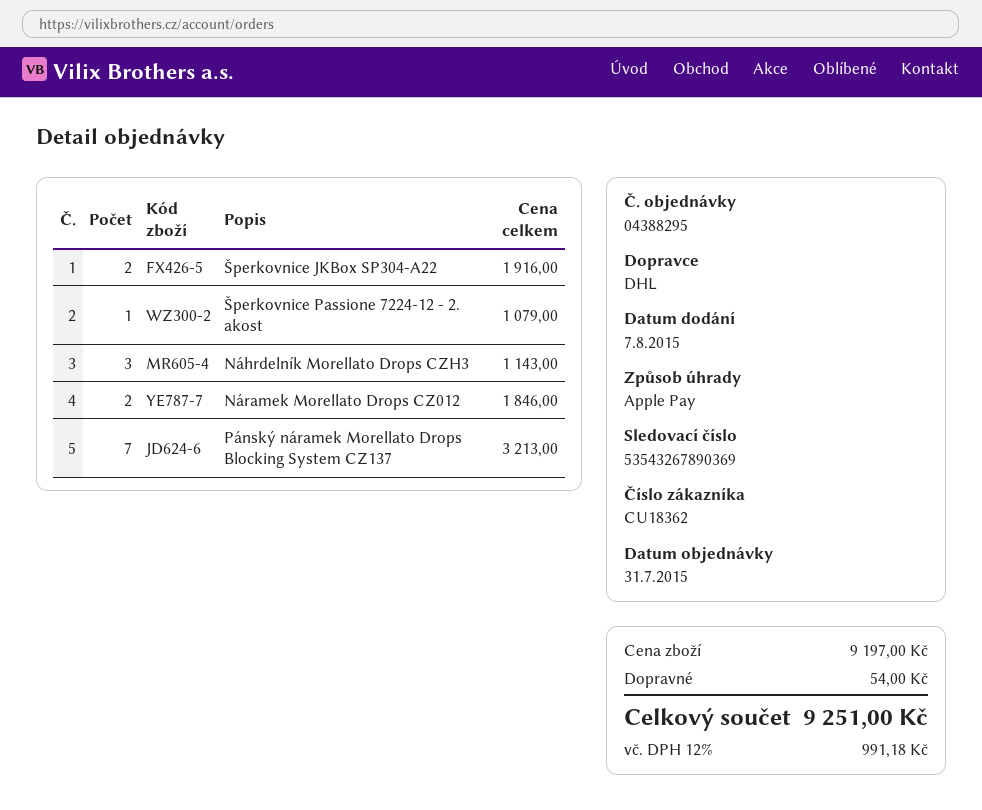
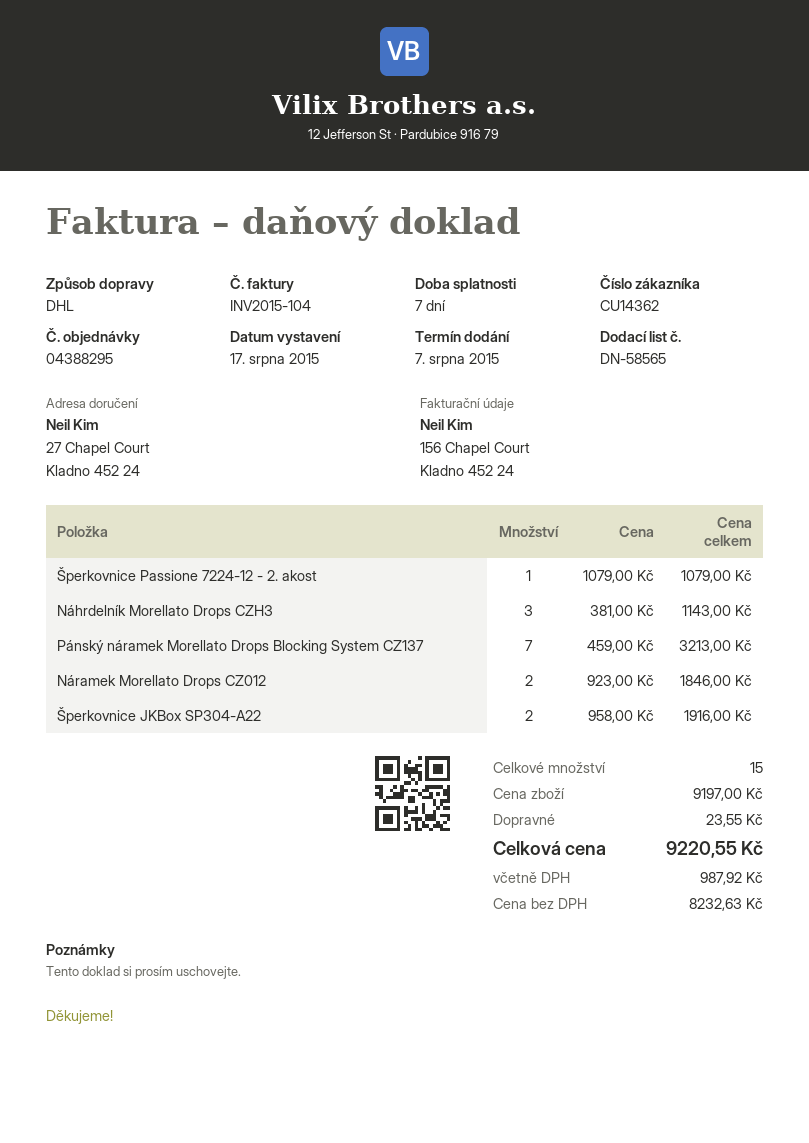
customer number: CU18362 -> CU14362
shipping: 54.00 -> 23.55
tax: 991.18 -> 987.92
total: 9251.00 -> 9220.55

